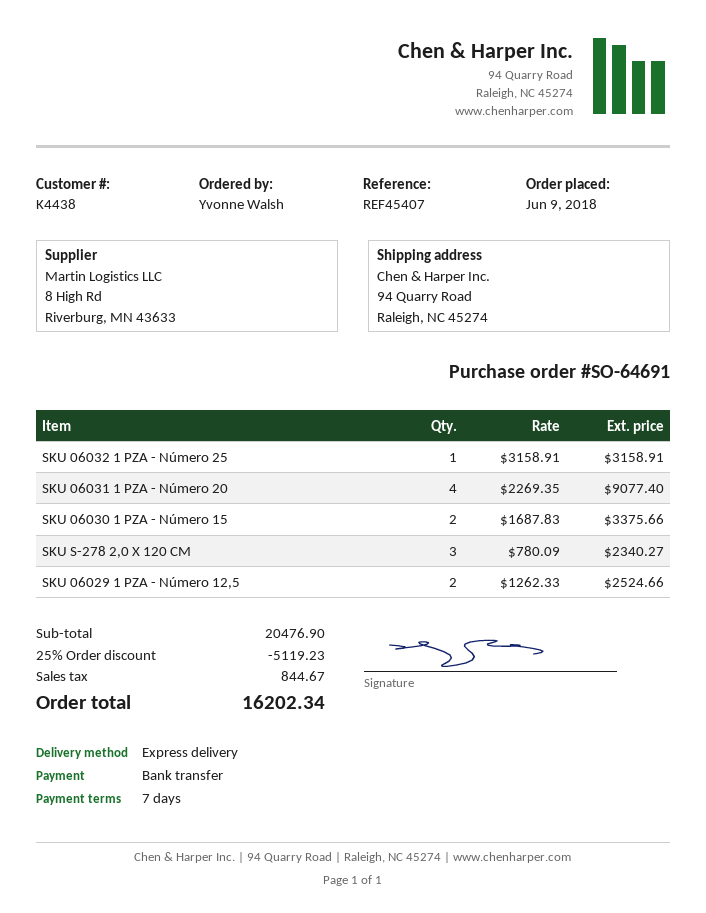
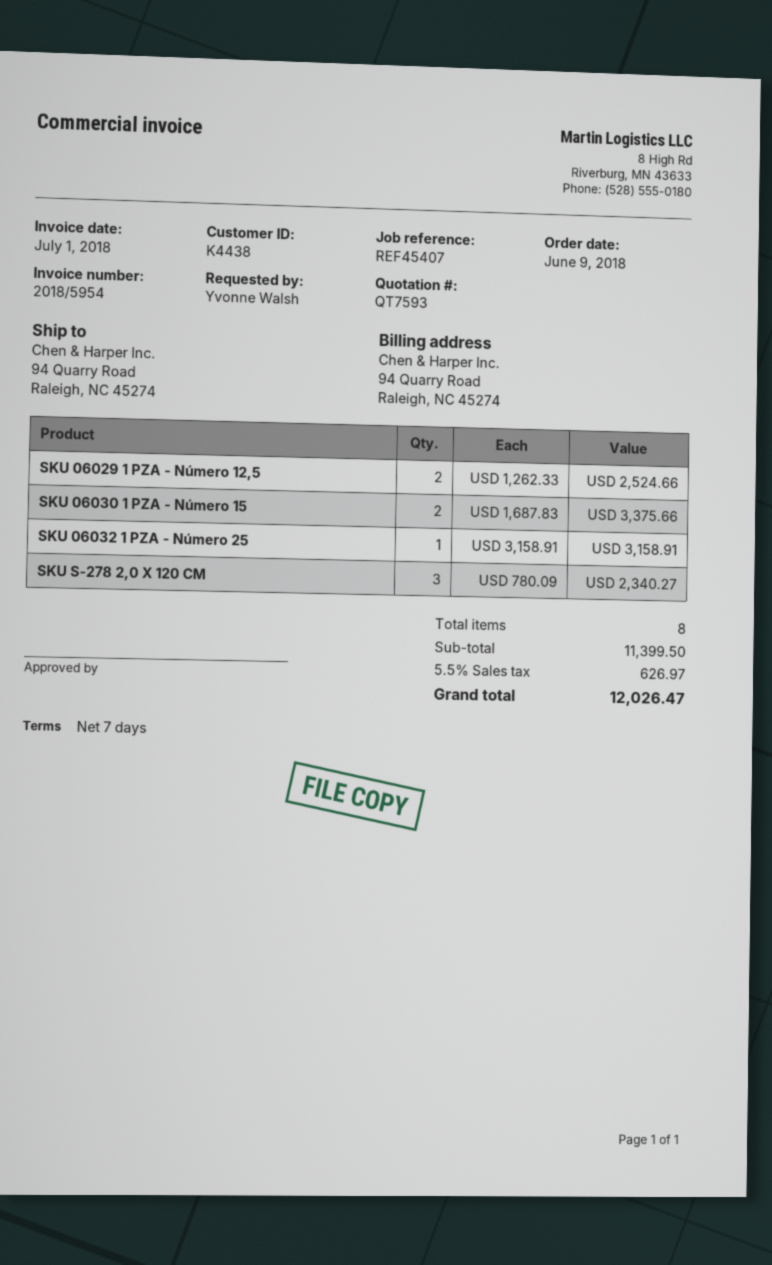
SKU 06031 1 PZA - Número 20: 4 x 2269.35 = 9077.40 -> none
subtotal: 20476.90 -> 11399.50
discount: 25% = 5119.23 -> none
tax: 844.67 -> 626.97
total: 16202.34 -> 12026.47

